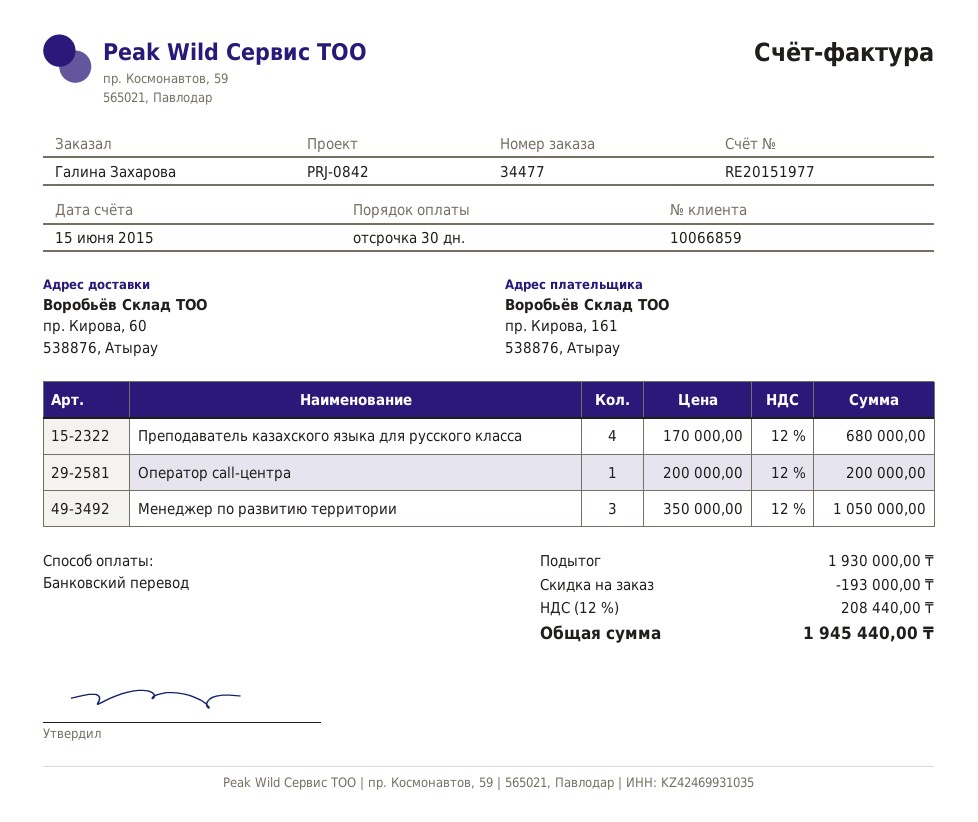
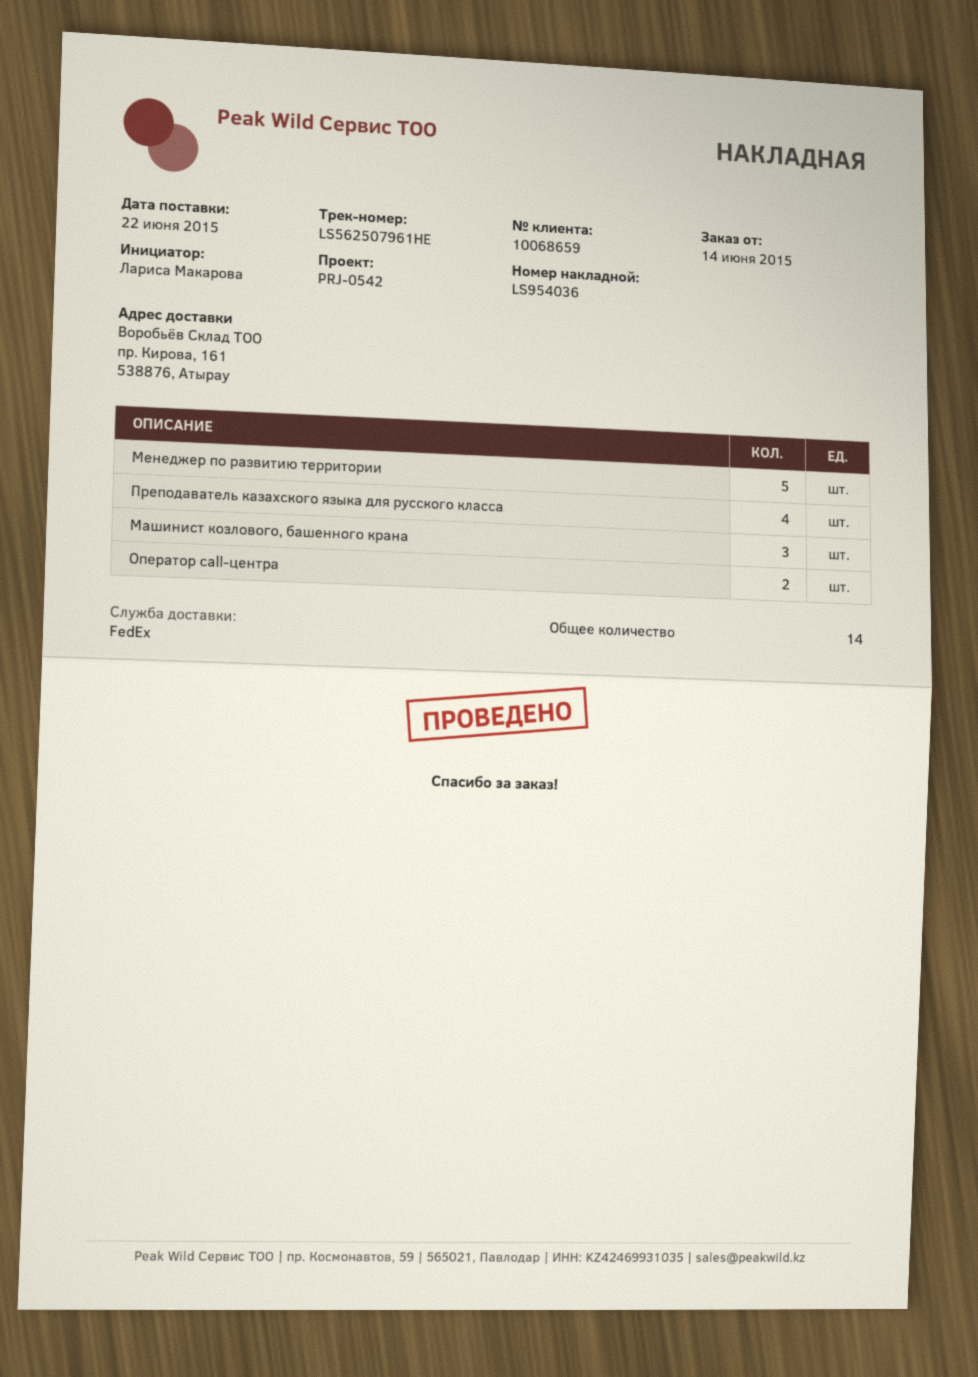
customer number: 10066859 -> 10068659
reference: PRJ-0842 -> PRJ-0542
ordered by: Галина Захарова -> Лариса Макарова
ship to: пр. Кирова, 60, 538876, Атырау -> пр. Кирова, 161, 538876, Атырау
Оператор call-центра: 1 -> 2
Менеджер по развитию территории: 3 -> 5
Машинист козлового, башенного крана: none -> 3

